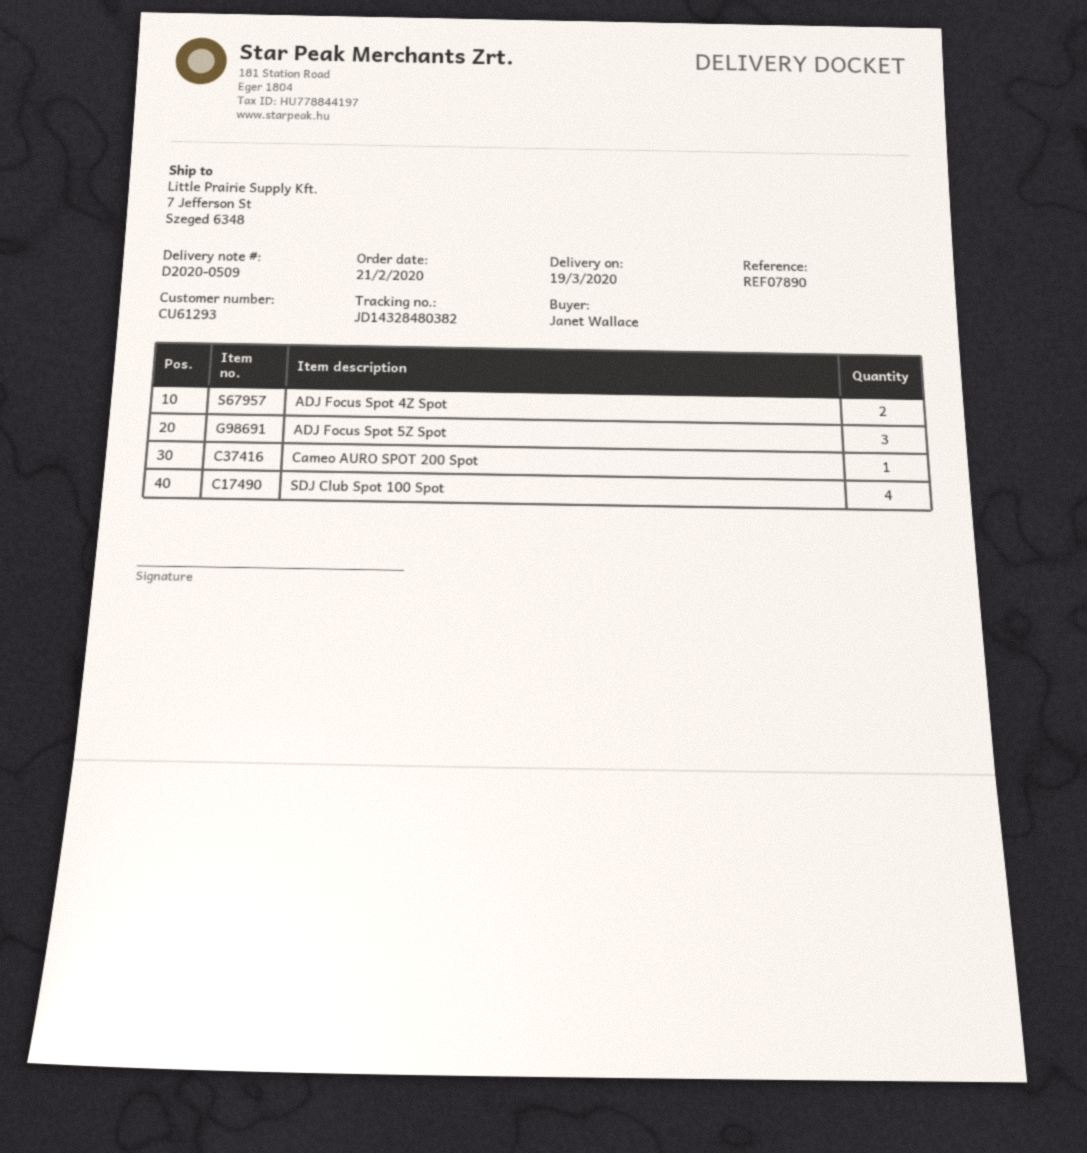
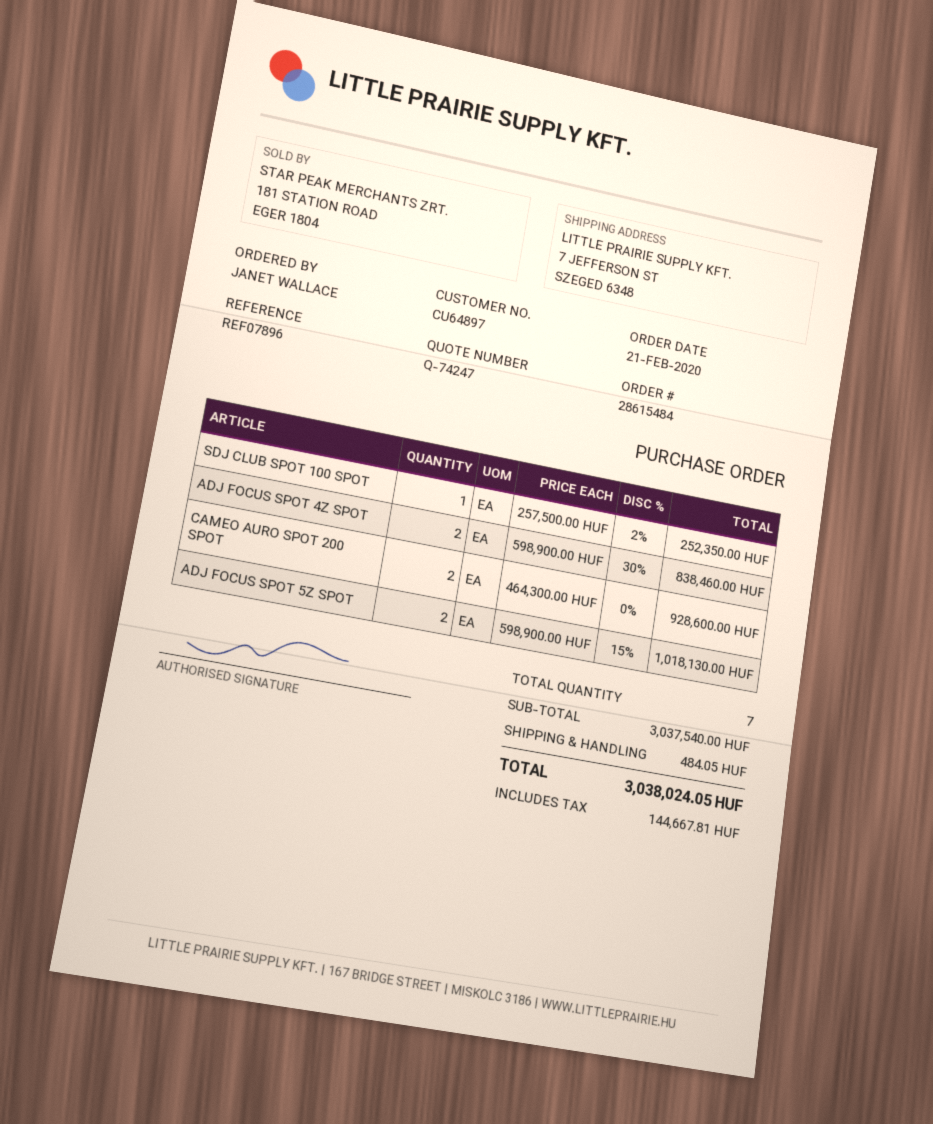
customer number: CU61293 -> CU64897
reference: REF07890 -> REF07896
ADJ Focus Spot 5Z Spot: 3 -> 2
Cameo AURO SPOT 200 Spot: 1 -> 2
SDJ Club Spot 100 Spot: 4 -> 1

